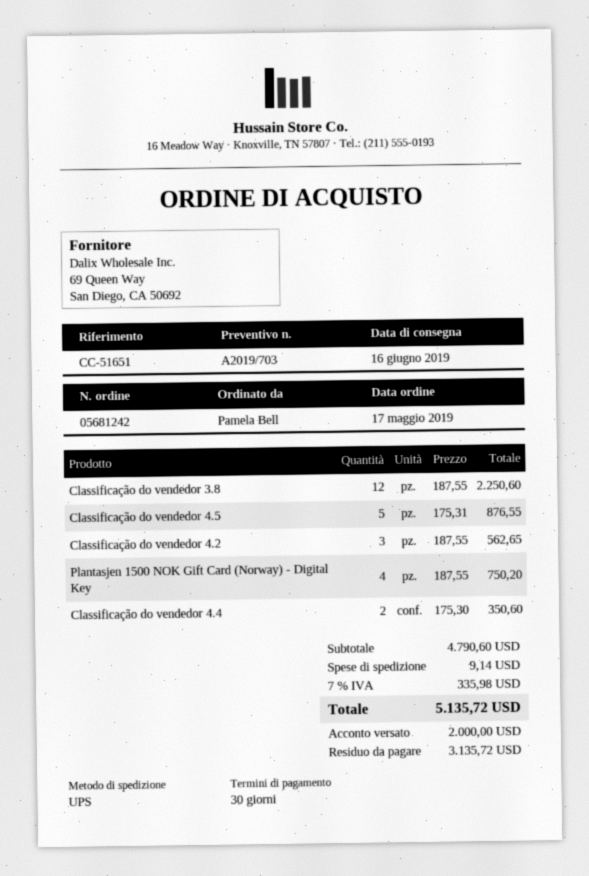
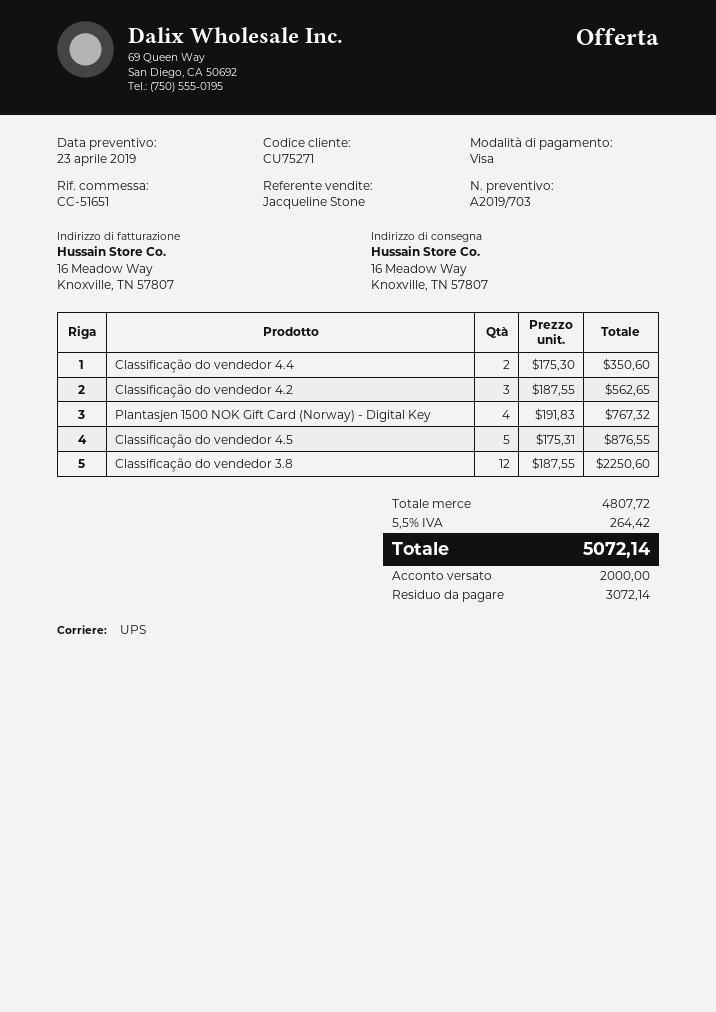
Plantasjen 1500 NOK Gift Card (Norway) - Digital Key: 4 x 187.55 = 750.20 -> 4 x 191.83 = 767.32
subtotal: 4790.60 -> 4807.72
shipping: 9.14 -> none
tax: 7% = 335.98 -> 5.5% = 264.42
total: 5135.72 -> 5072.14
balance: 3135.72 -> 3072.14

